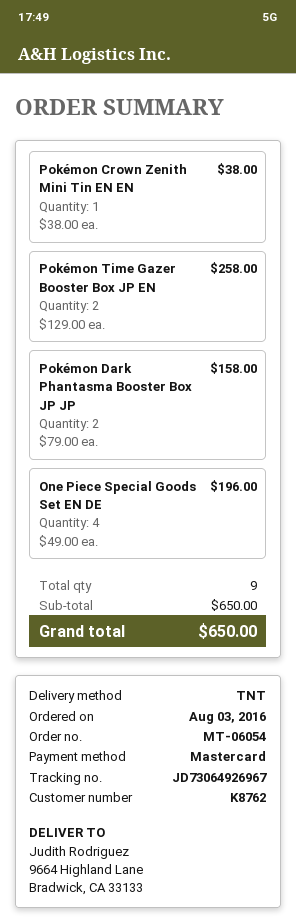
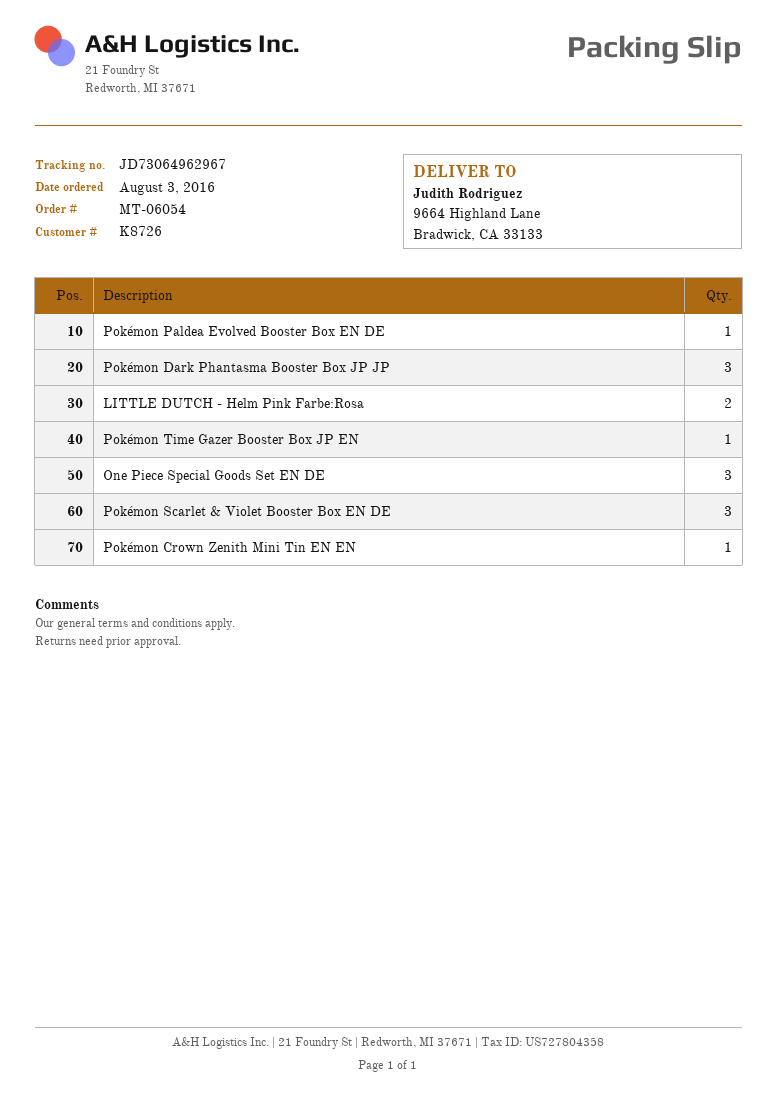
customer number: K8762 -> K8726
tracking number: JD73064926967 -> JD73064962967
Pokémon Time Gazer Booster Box JP EN: 2 -> 1
Pokémon Dark Phantasma Booster Box JP JP: 2 -> 3
One Piece Special Goods Set EN DE: 4 -> 3
Pokémon Paldea Evolved Booster Box EN DE: none -> 1
LITTLE DUTCH - Helm Pink Farbe:Rosa: none -> 2
Pokémon Scarlet & Violet Booster Box EN DE: none -> 3

